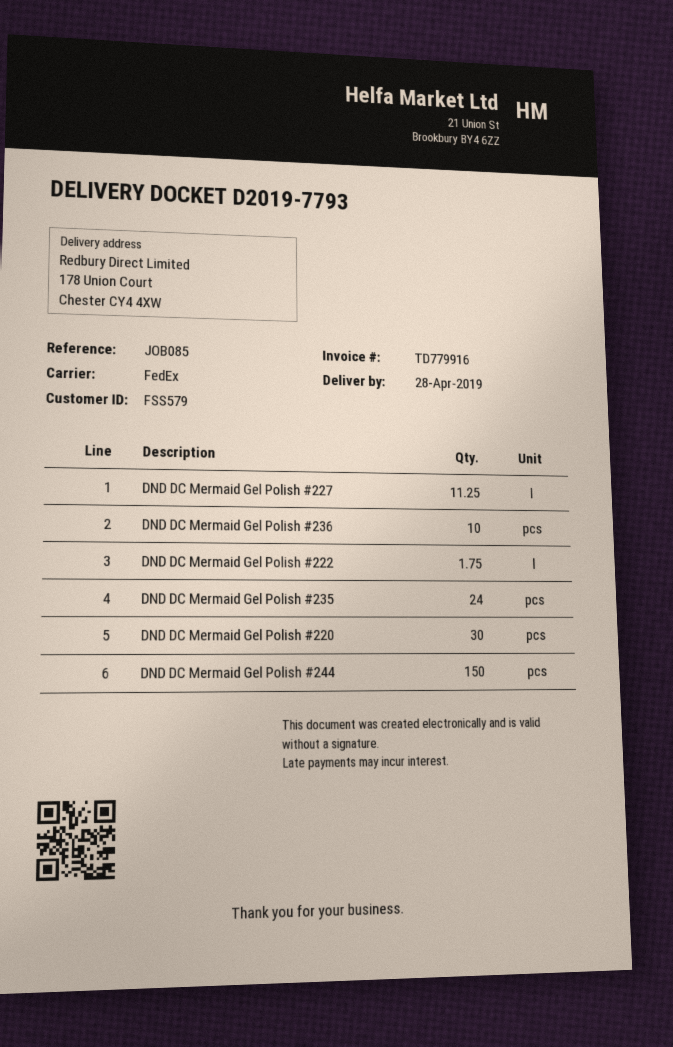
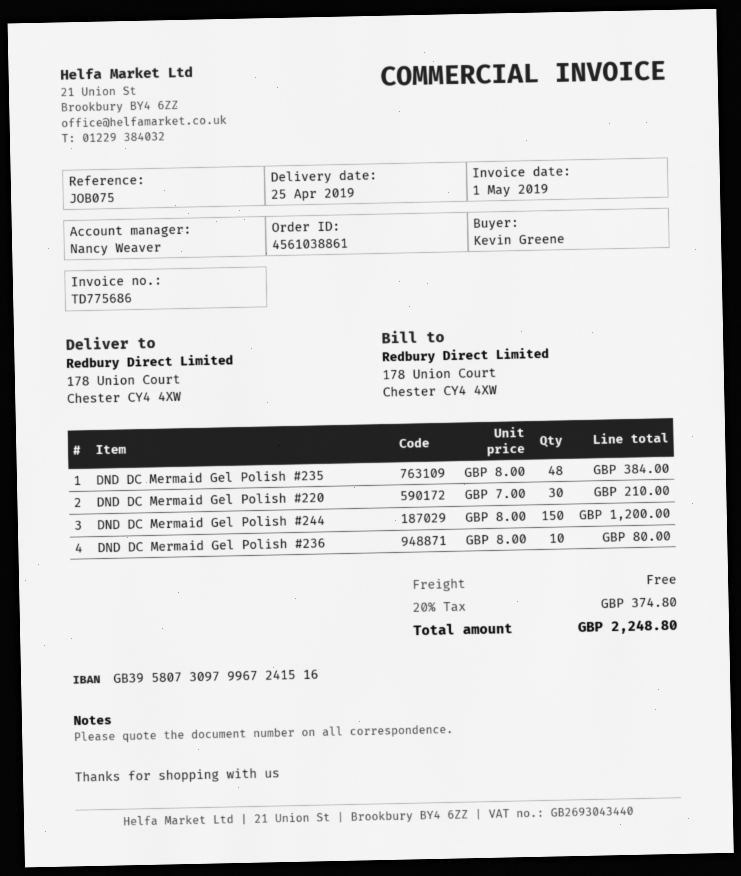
delivery date: 2019-04-28 -> 2019-04-25
invoice number: TD779916 -> TD775686
reference: JOB085 -> JOB075
DND DC Mermaid Gel Polish #227: 11.25 -> none
DND DC Mermaid Gel Polish #222: 1.75 -> none
DND DC Mermaid Gel Polish #235: 24 -> 48

